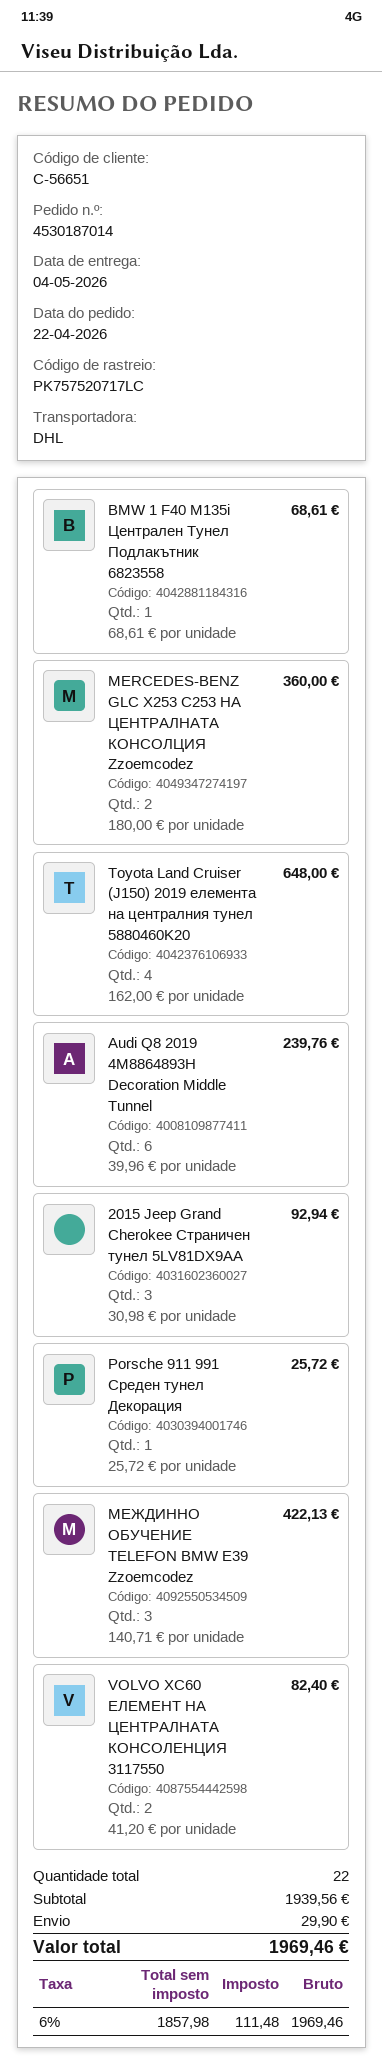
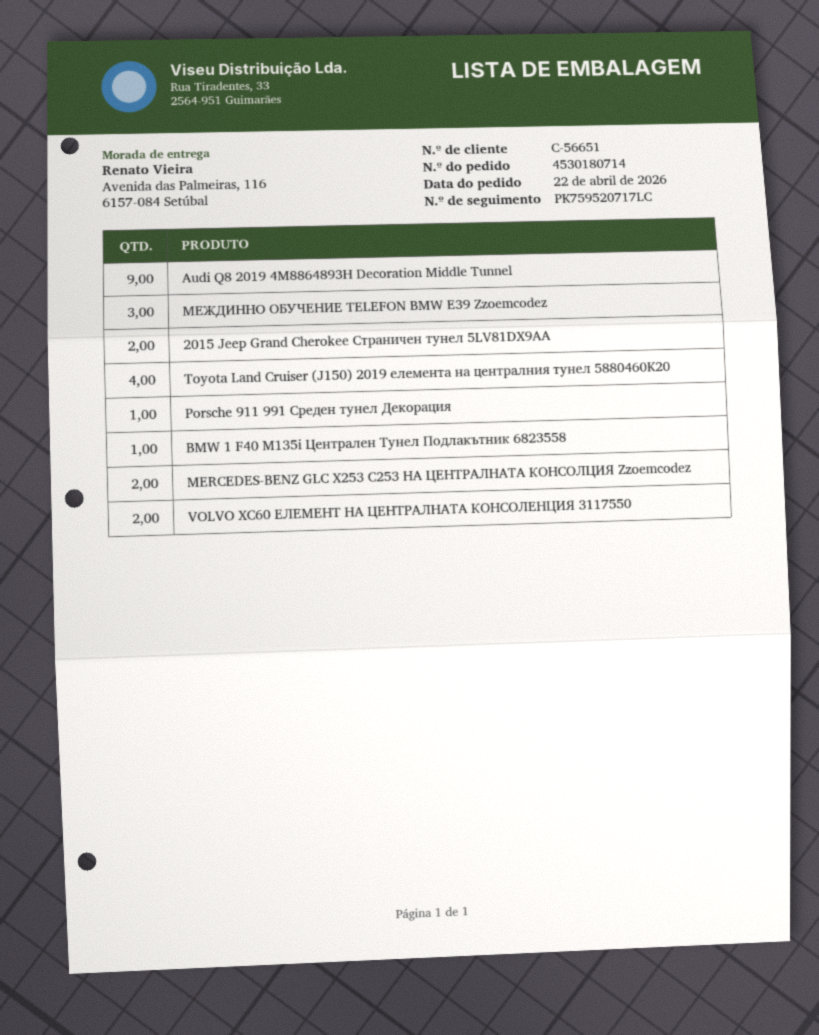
order number: 4530187014 -> 4530180714
tracking number: PK757520717LC -> PK759520717LC
Audi Q8 2019 4M8864893H Decoration Middle Tunnel: 6 -> 9
2015 Jeep Grand Cherokee Страничен тунел 5LV81DX9AA: 3 -> 2

